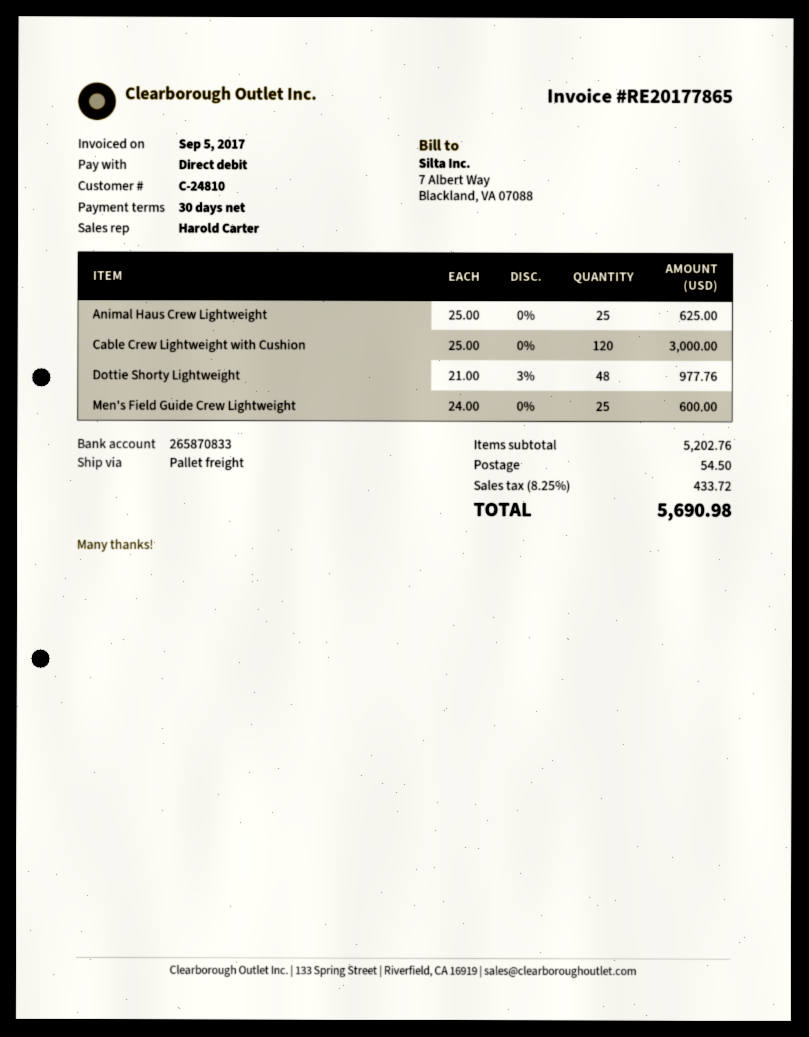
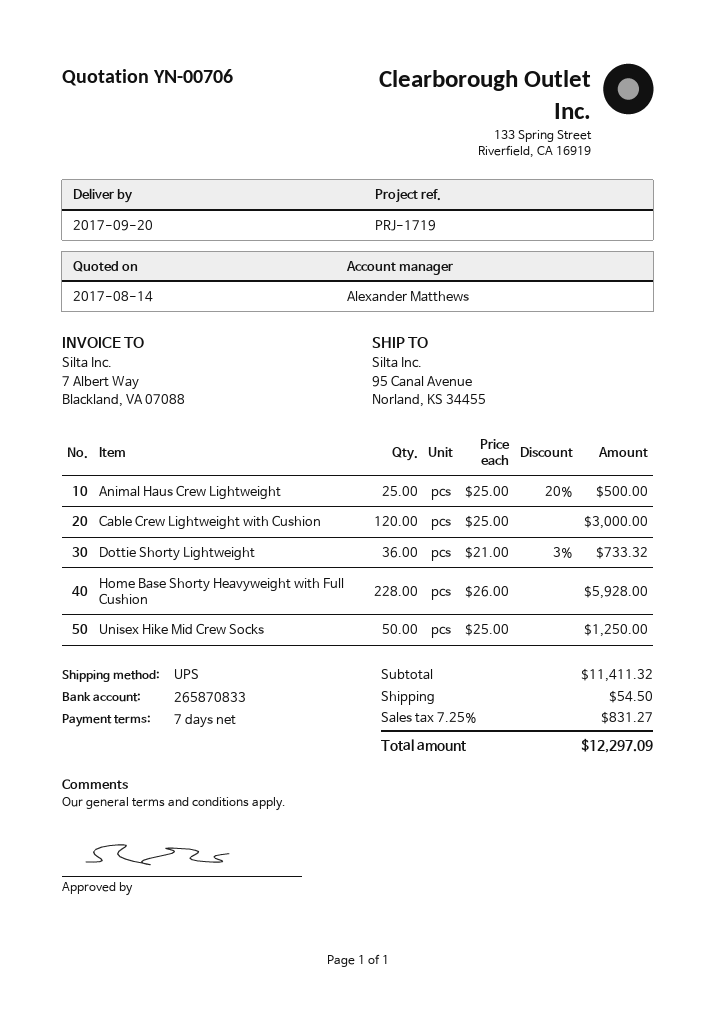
payment terms: 30 days -> 7 days
sales rep: Harold Carter -> Alexander Matthews
shipping method: pallet freight -> UPS
Animal Haus Crew Lightweight: 25 x 25.00 = 625.00 -> 25 x 25.00 - 20% = 500.00
Dottie Shorty Lightweight: 48 x 21.00 - 3% = 977.76 -> 36 x 21.00 - 3% = 733.32
Men's Field Guide Crew Lightweight: 25 x 24.00 = 600.00 -> none
Home Base Shorty Heavyweight with Full Cushion: none -> 228 x 26.00 = 5928.00
Unisex Hike Mid Crew Socks: none -> 50 x 25.00 = 1250.00
subtotal: 5202.76 -> 11411.32
tax: 8.25% = 433.72 -> 7.25% = 831.27
total: 5690.98 -> 12297.09

